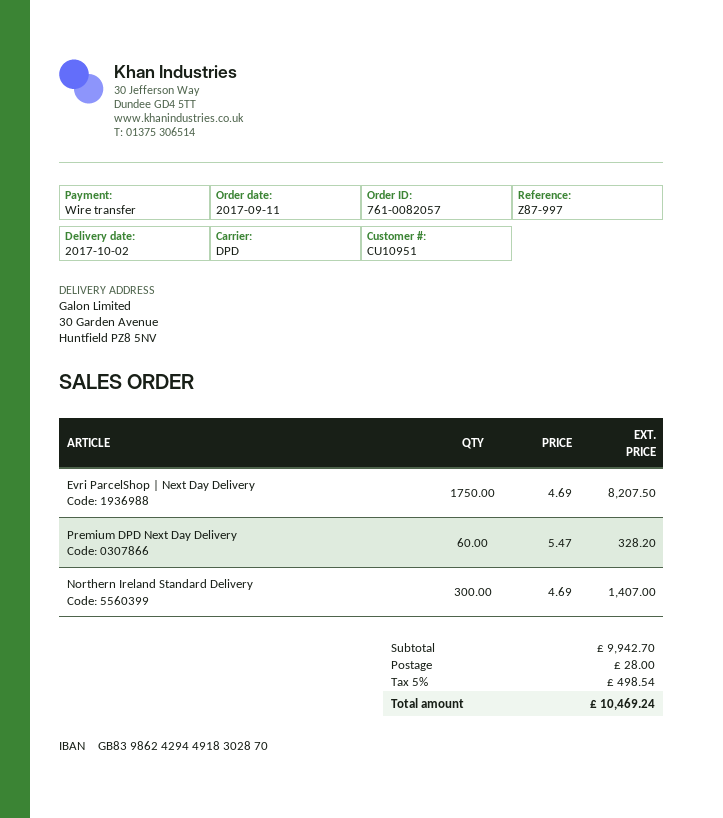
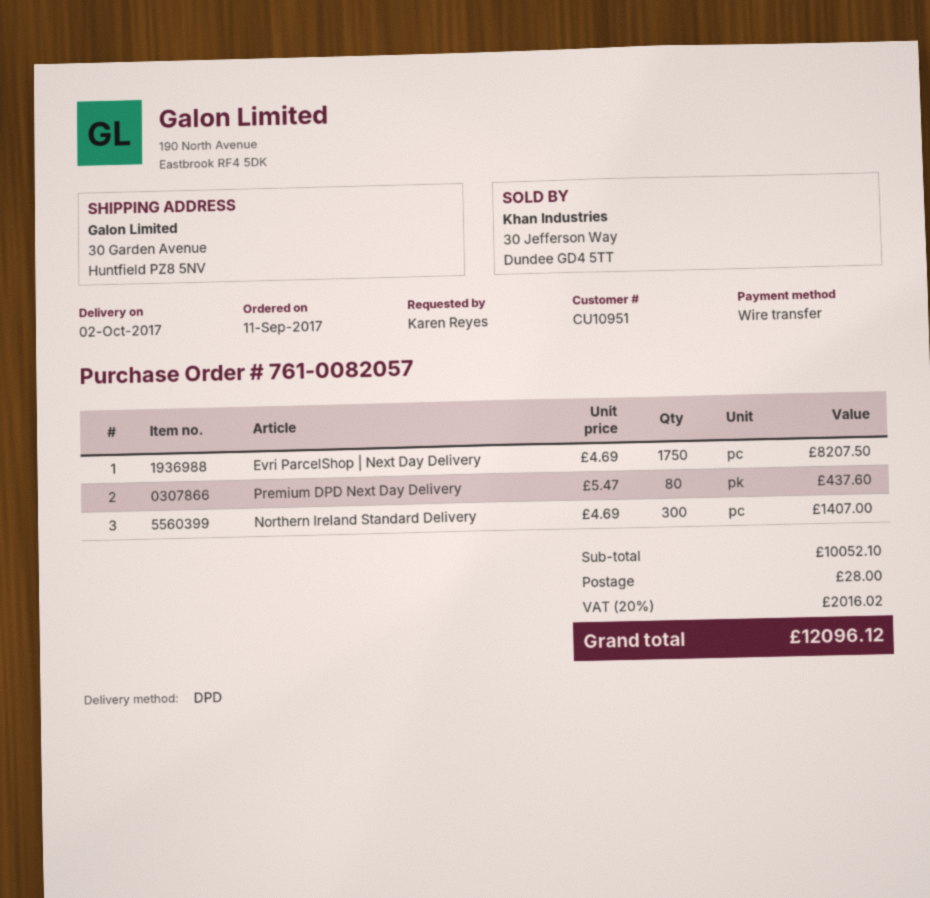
Premium DPD Next Day Delivery: 60 x 5.47 = 328.20 -> 80 x 5.47 = 437.60
subtotal: 9942.70 -> 10052.10
tax: 5% = 498.54 -> 20% = 2016.02
total: 10469.24 -> 12096.12

